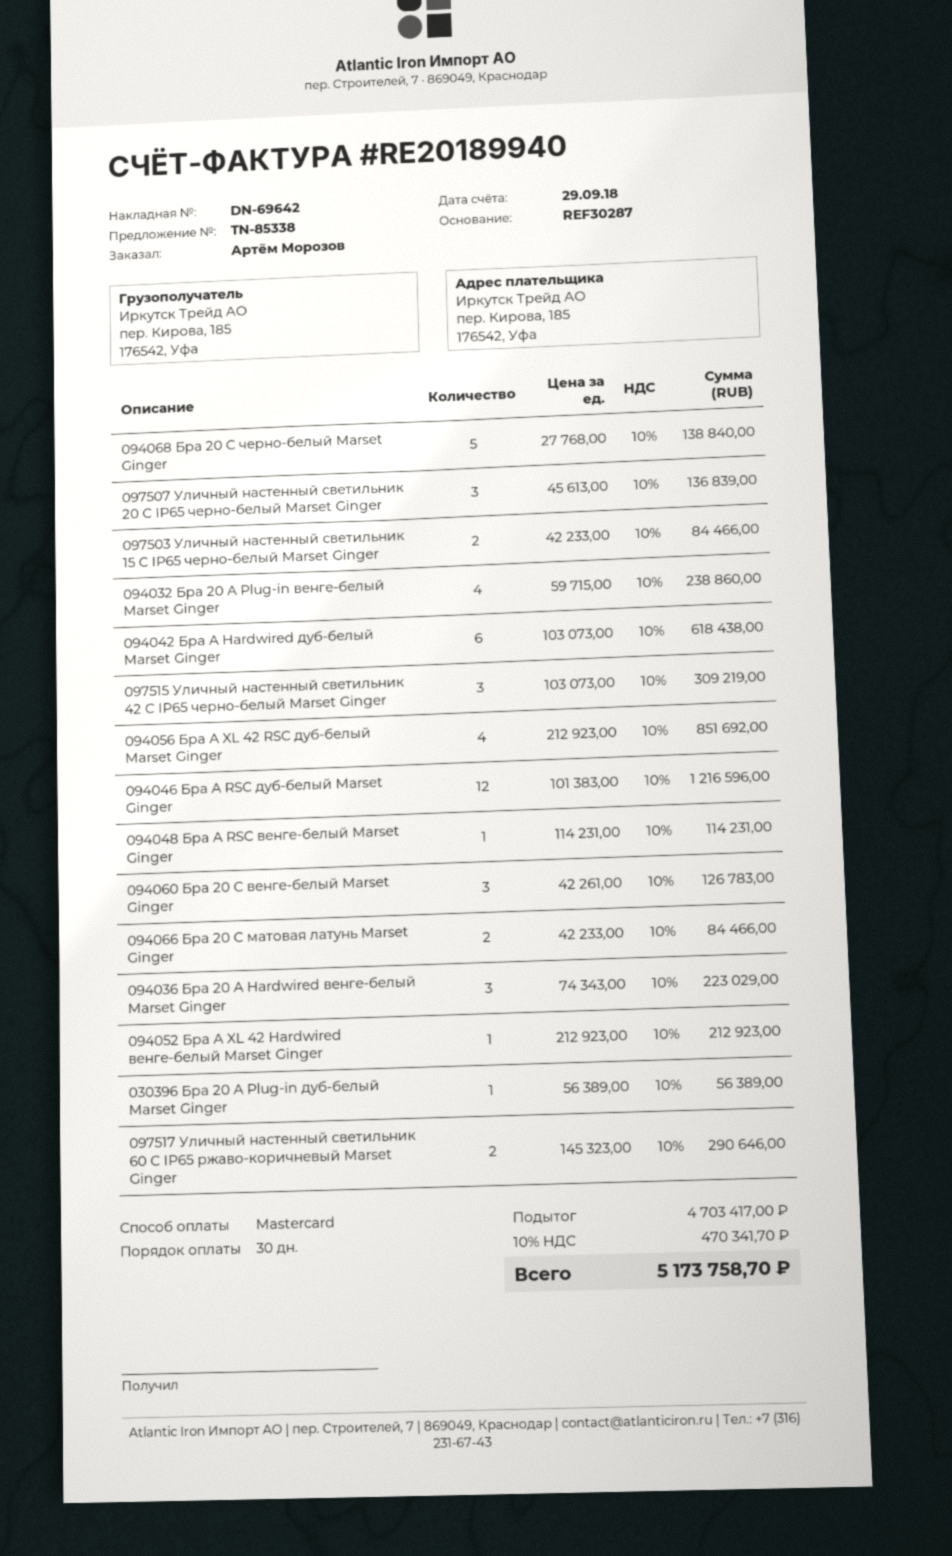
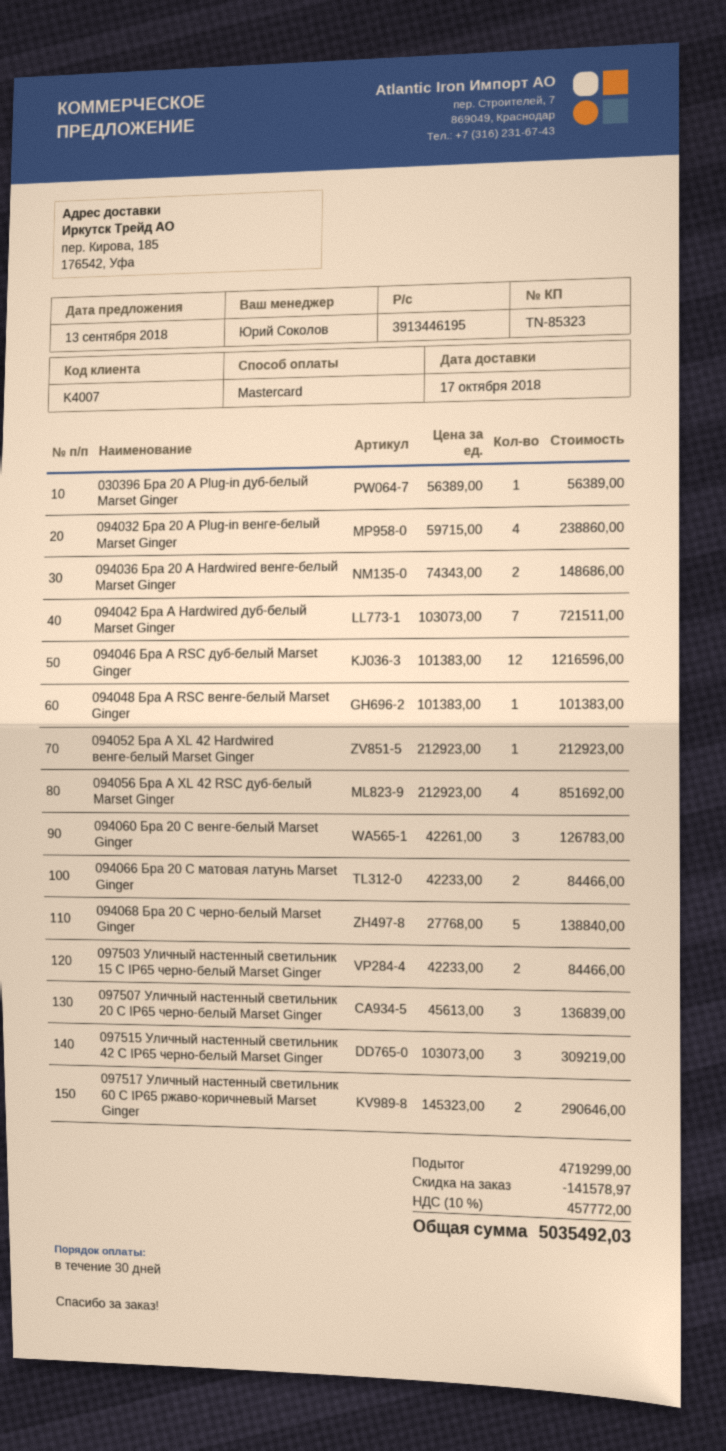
quote number: TN-85338 -> TN-85323
094042 Бра A Hardwired дуб-белый Marset Ginger: 6 x 103073.00 = 618438.00 -> 7 x 103073.00 = 721511.00
094048 Бра A RSC венге-белый Marset Ginger: 1 x 114231.00 = 114231.00 -> 1 x 101383.00 = 101383.00
094036 Бра 20 A Hardwired венге-белый Marset Ginger: 3 x 74343.00 = 223029.00 -> 2 x 74343.00 = 148686.00
subtotal: 4703417.00 -> 4719299.00
discount: none -> 141578.97
tax: 10% = 470341.70 -> 10% = 457772.00
total: 5173758.70 -> 5035492.03

